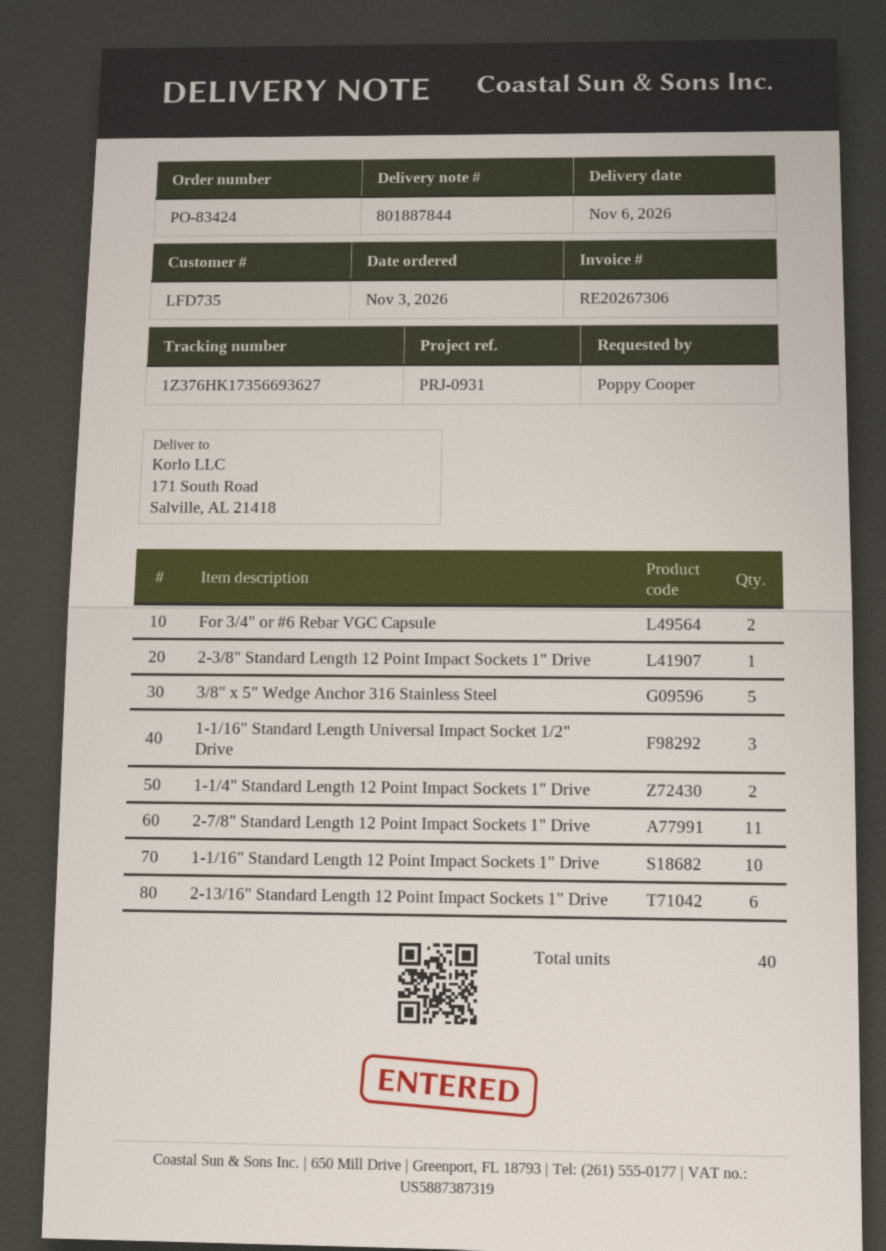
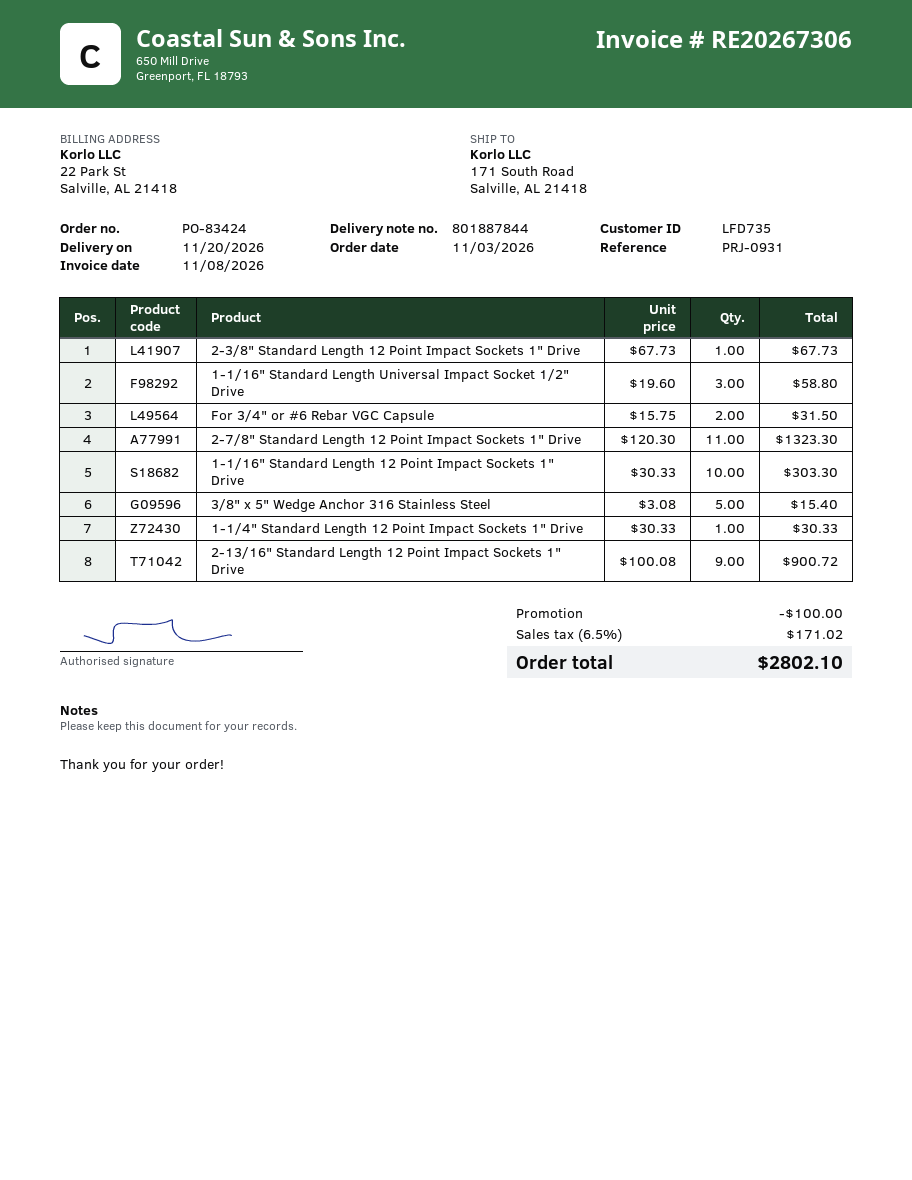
delivery date: 2026-11-06 -> 2026-11-20
1-1/4" Standard Length 12 Point Impact Sockets 1" Drive: 2 -> 1
2-13/16" Standard Length 12 Point Impact Sockets 1" Drive: 6 -> 9

